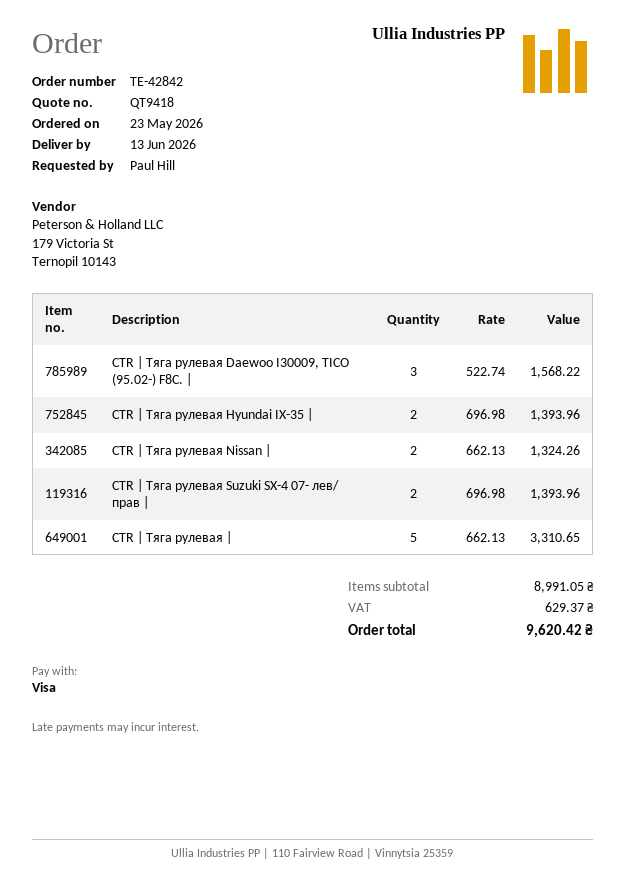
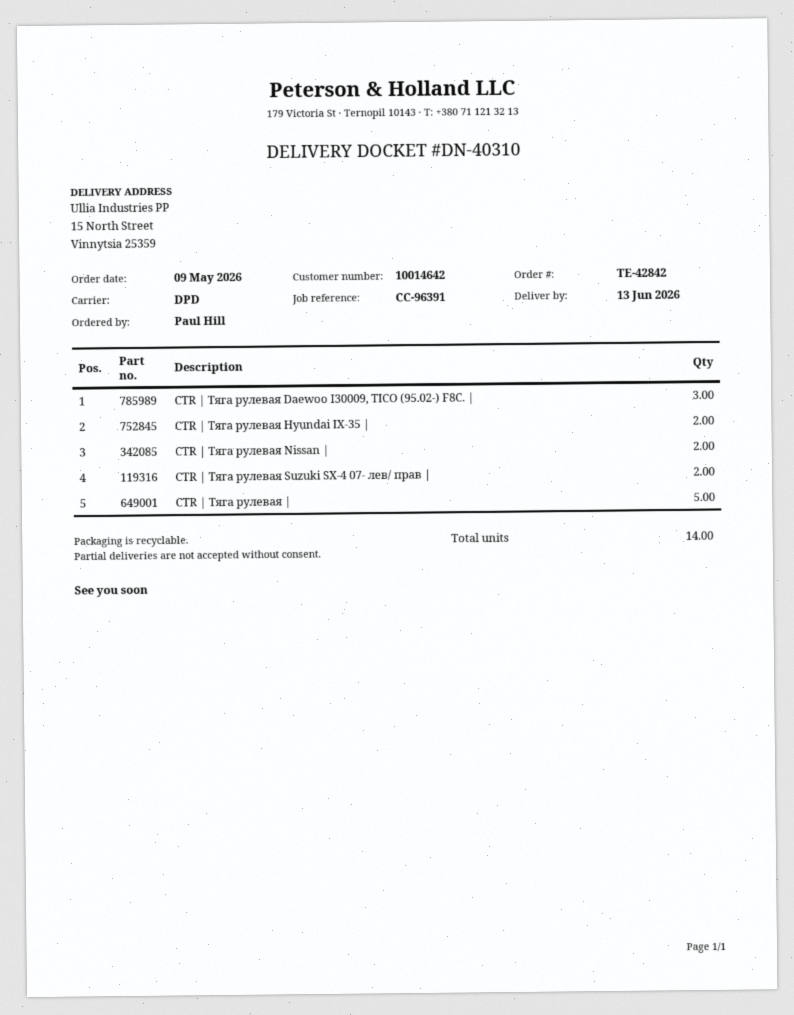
order date: 2026-05-23 -> 2026-05-09

